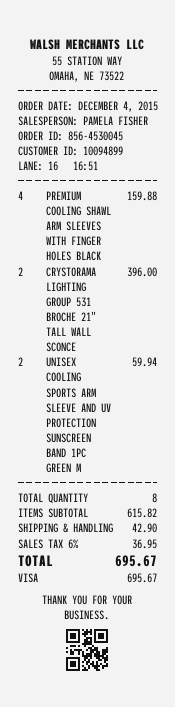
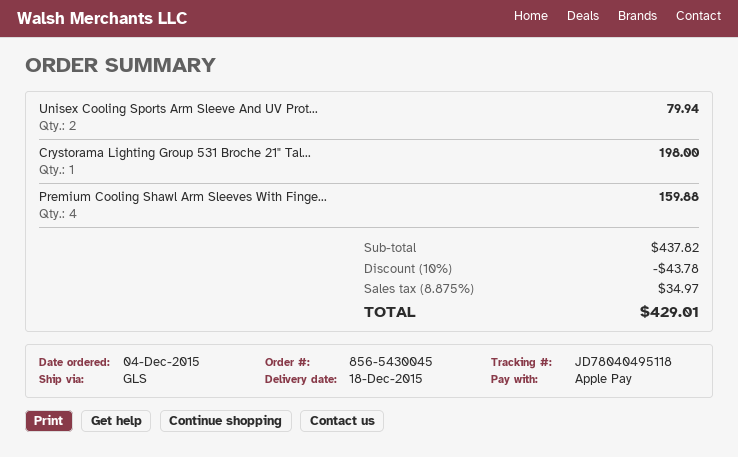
order number: 856-4530045 -> 856-5430045
payment method: Visa -> Apple Pay
CRYSTORAMA LIGHTING GROUP 531 BROCHE 21" TALL WALL SCONCE: 2 for 396.00 -> 1 for 198.00
UNISEX COOLING SPORTS ARM SLEEVE AND UV PROTECTION SUNSCREEN BAND 1PC GREEN M: 2 for 59.94 -> 2 for 79.94
subtotal: 615.82 -> 437.82
discount: none -> 10% = 43.78
shipping: 42.90 -> none
tax: 6% = 36.95 -> 8.875% = 34.97
total: 695.67 -> 429.01

